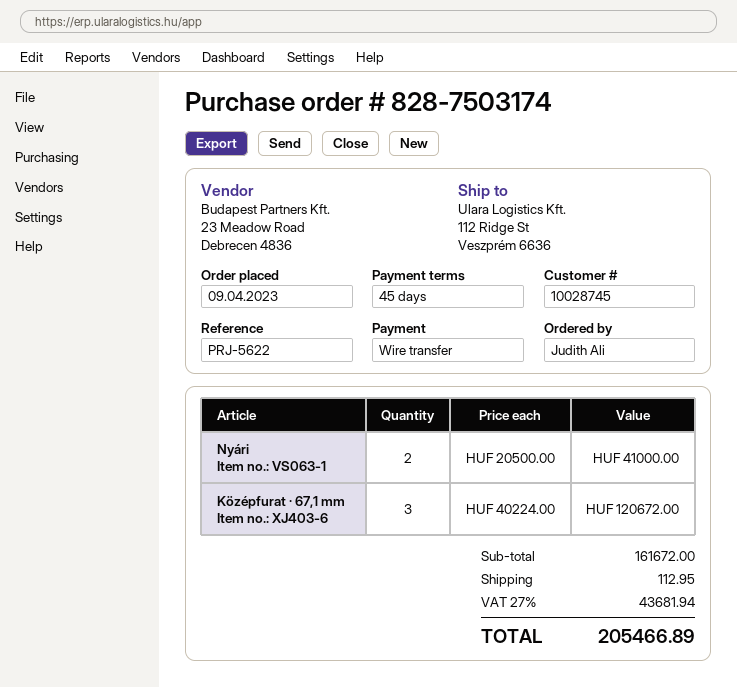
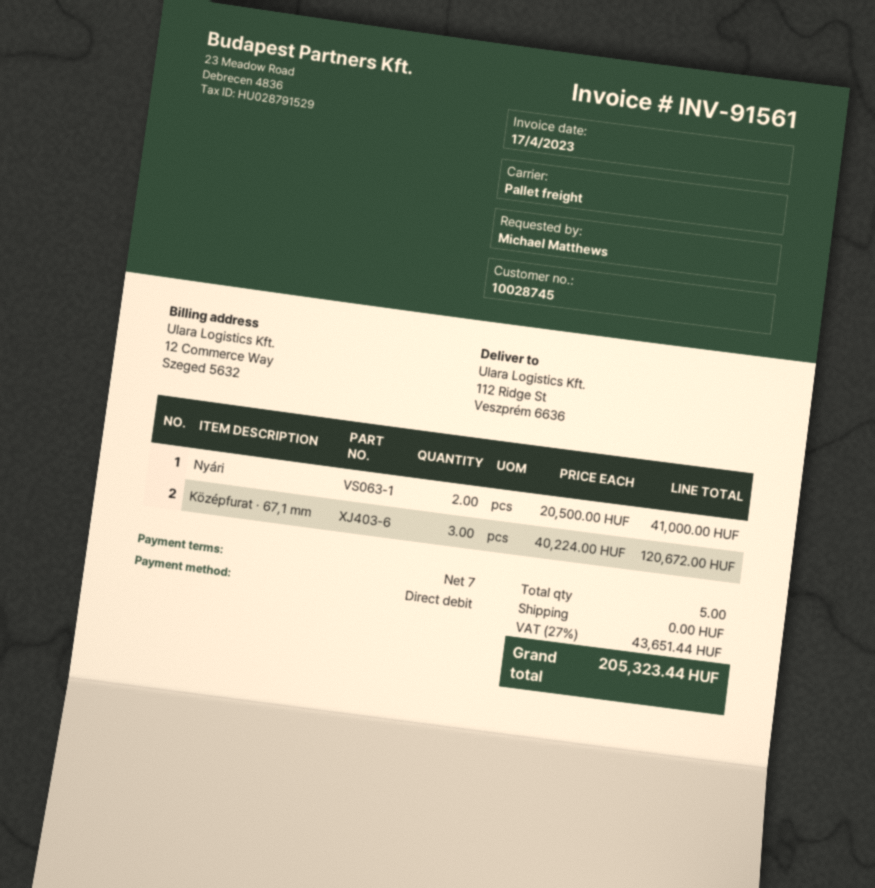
payment terms: 45 days -> 7 days
ordered by: Judith Ali -> Michael Matthews
payment method: bank transfer -> direct debit
shipping: 112.95 -> 0.00
tax: 27% = 43681.94 -> 27% = 43651.44
total: 205466.89 -> 205323.44

